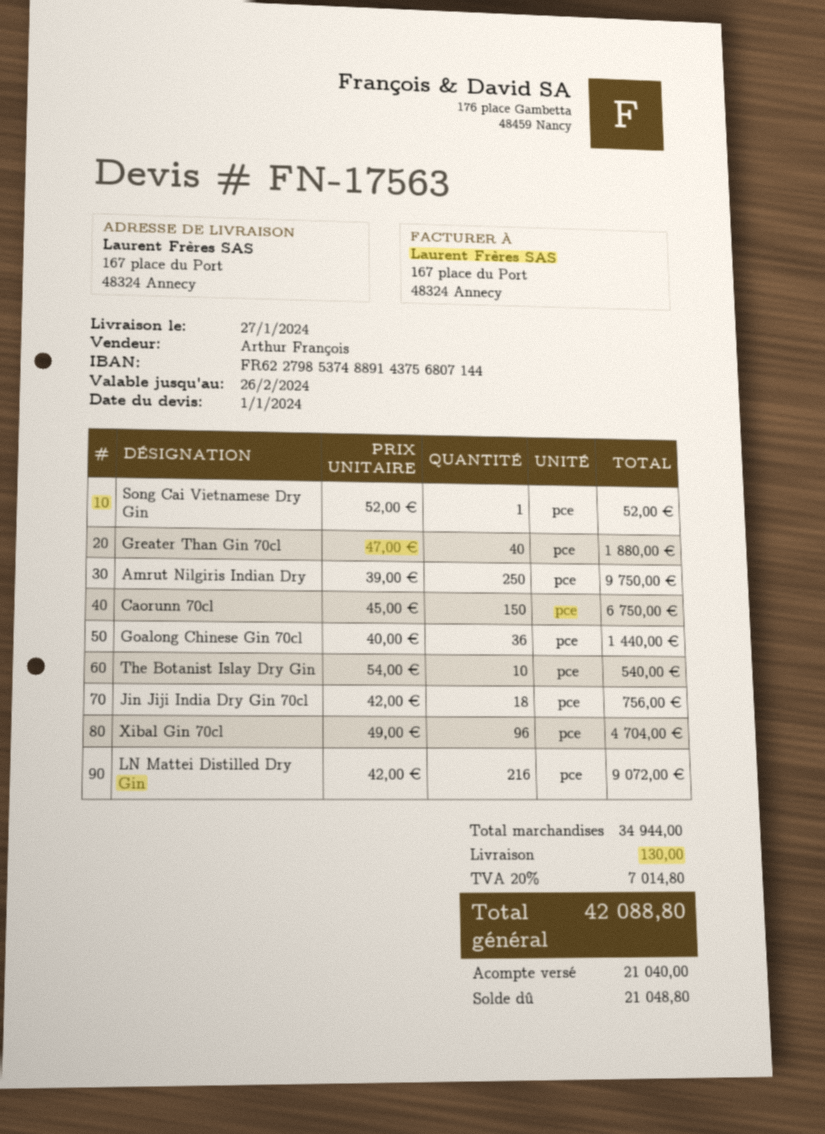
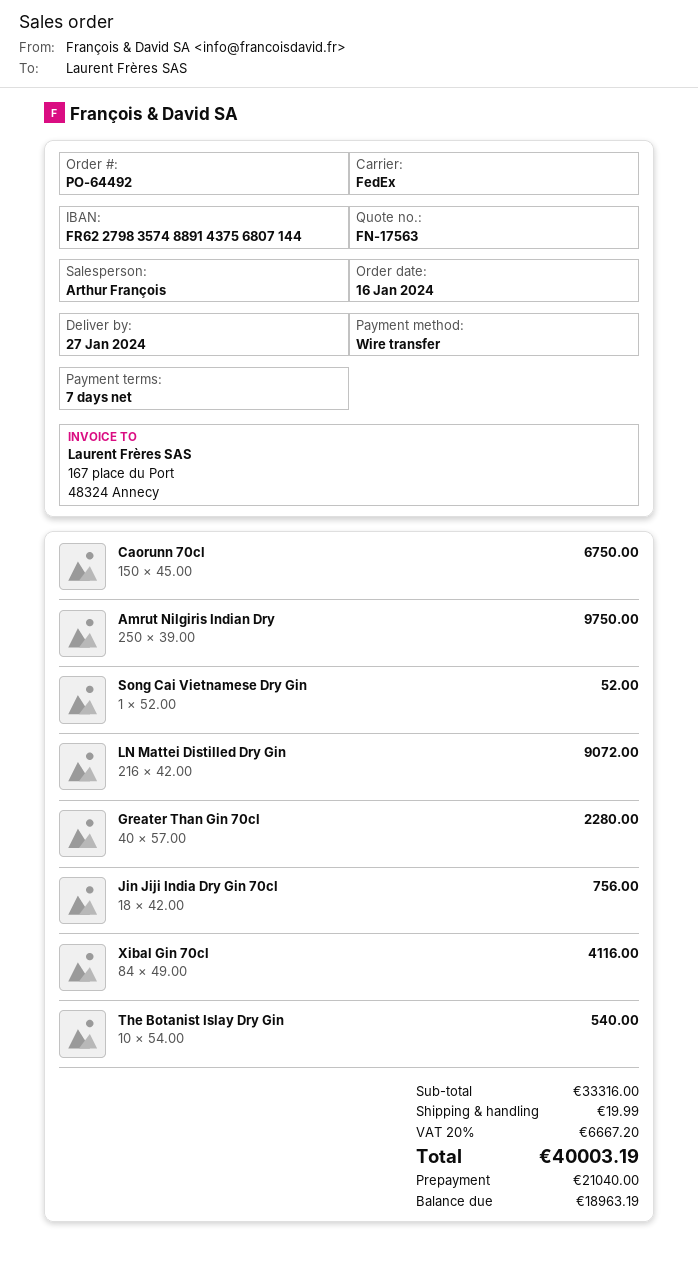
bank account: FR6227985374889143756807144 -> FR6227983574889143756807144
Greater Than Gin 70cl: 40 x 47.00 = 1880.00 -> 40 x 57.00 = 2280.00
Goalong Chinese Gin 70cl: 36 x 40.00 = 1440.00 -> none
Xibal Gin 70cl: 96 x 49.00 = 4704.00 -> 84 x 49.00 = 4116.00
subtotal: 34944.00 -> 33316.00
shipping: 130.00 -> 19.99
tax: 20% = 7014.80 -> 20% = 6667.20
total: 42088.80 -> 40003.19
balance: 21048.80 -> 18963.19

